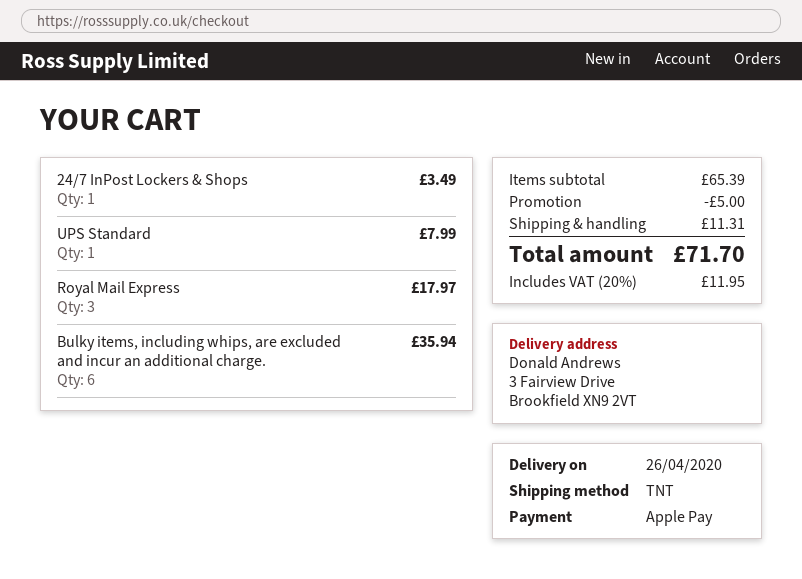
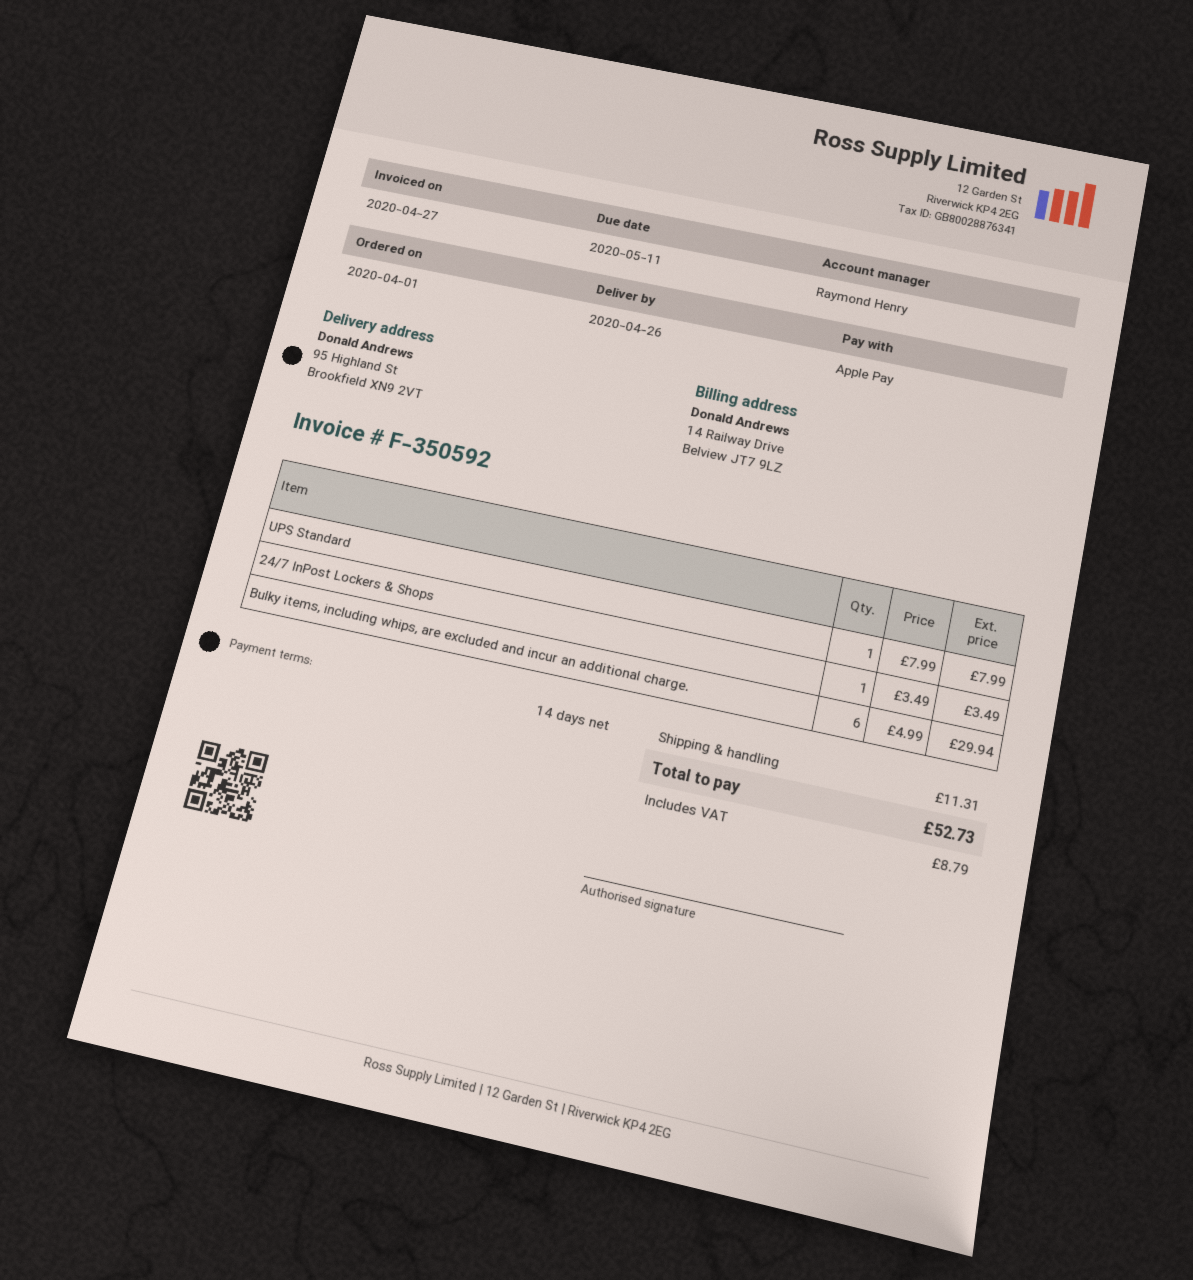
ship to: 3 Fairview Drive, Brookfield XN9 2VT -> 95 Highland St, Brookfield XN9 2VT
Royal Mail Express: 3 for 17.97 -> none
Bulky items, including whips, are excluded and incur an additional charge.: 6 for 35.94 -> 6 for 29.94
discount: 5.00 -> none
tax: 11.95 -> 8.79
total: 71.70 -> 52.73

